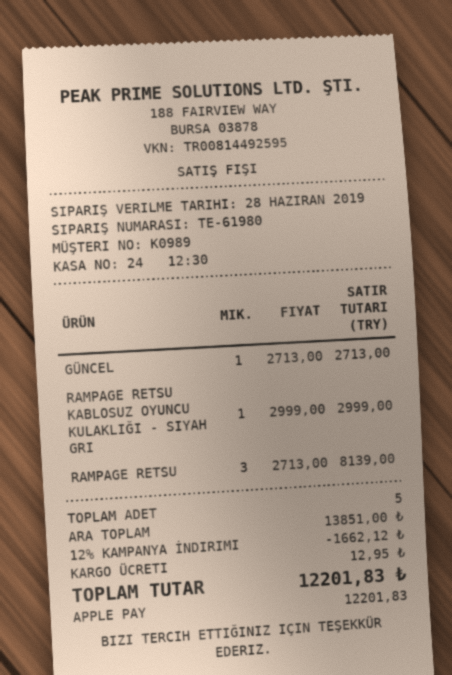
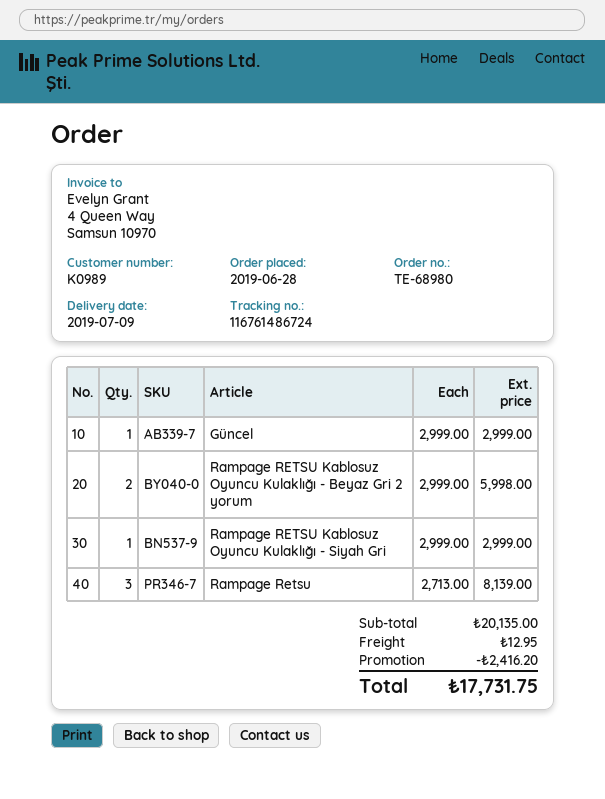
order number: TE-61980 -> TE-68980
GÜNCEL: 1 x 2713.00 = 2713.00 -> 1 x 2999.00 = 2999.00
Rampage RETSU Kablosuz Oyuncu Kulaklığı - Beyaz Gri 2 yorum: none -> 2 x 2999.00 = 5998.00
subtotal: 13851.00 -> 20135.00
discount: 1662.12 -> 2416.20
total: 12201.83 -> 17731.75

